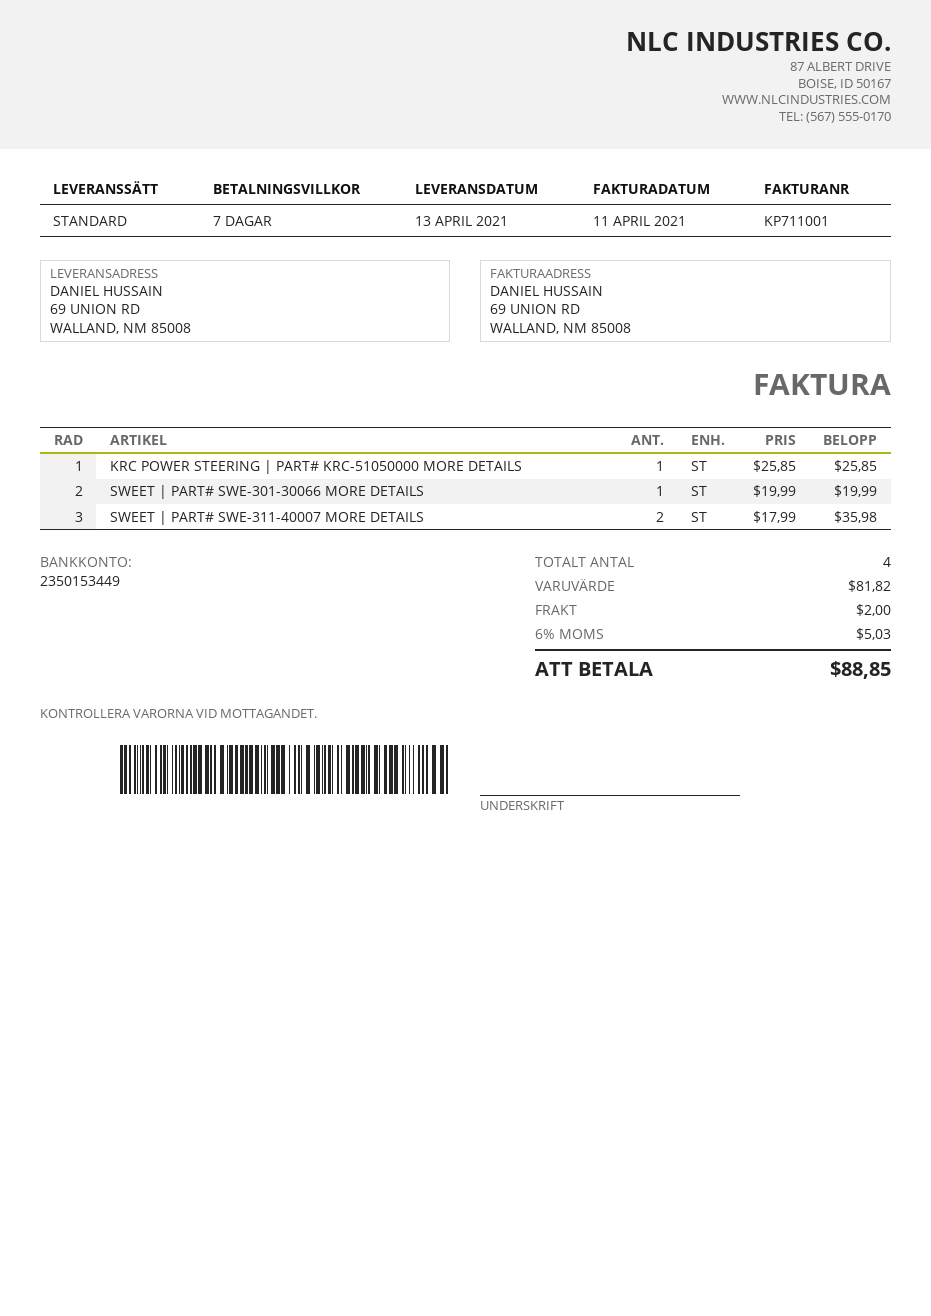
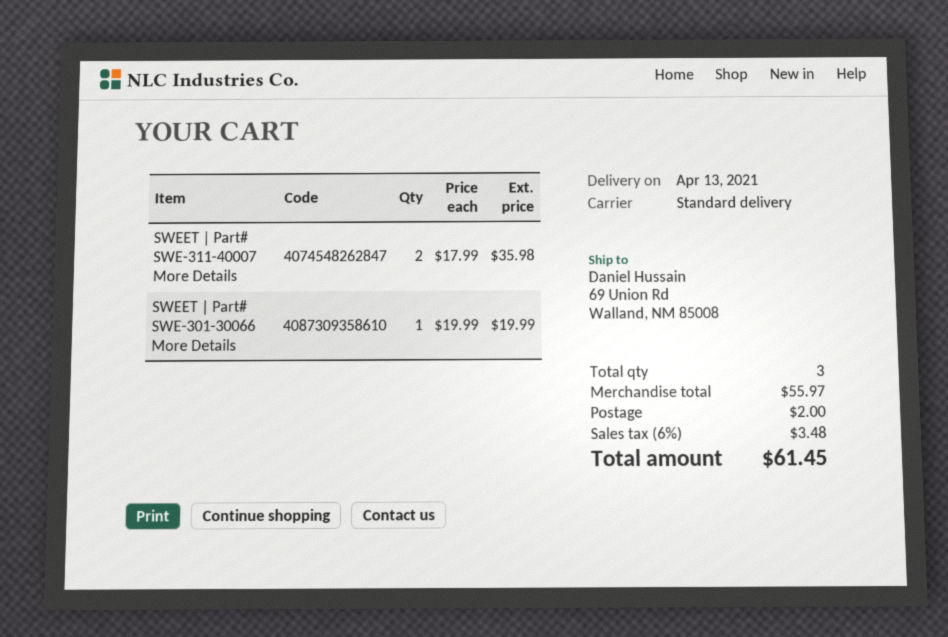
KRC POWER STEERING | PART# KRC-51050000 MORE DETAILS: 1 x 25.85 = 25.85 -> none
total quantity: 4 -> 3
subtotal: 81.82 -> 55.97
tax: 6% = 5.03 -> 6% = 3.48
total: 88.85 -> 61.45

